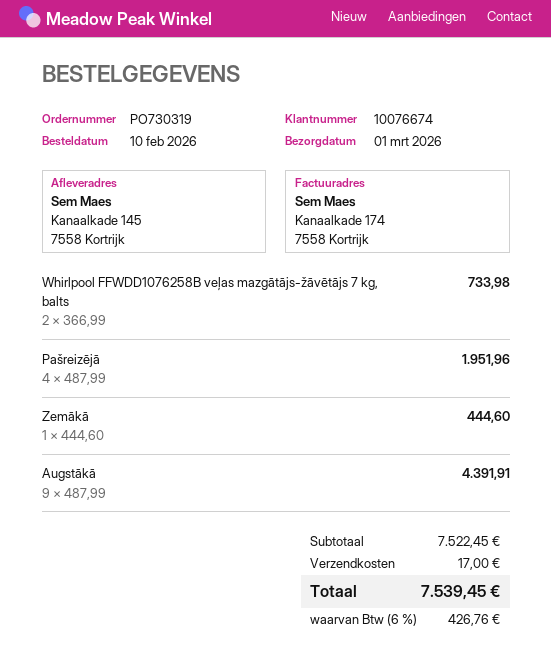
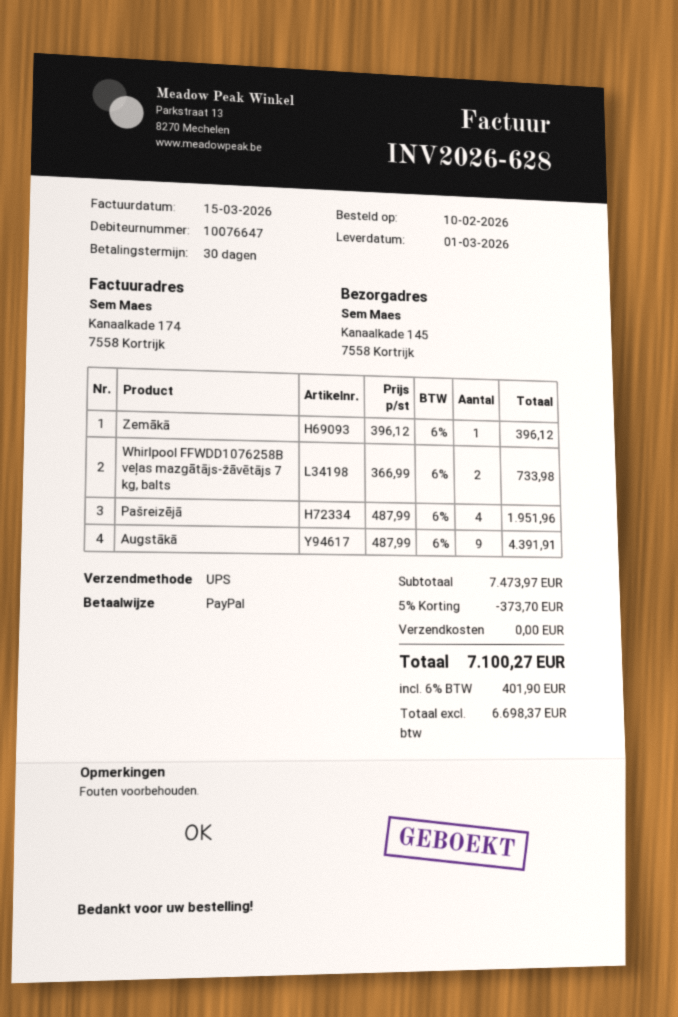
customer number: 10076674 -> 10076647
Zemākā: 1 x 444.60 = 444.60 -> 1 x 396.12 = 396.12
subtotal: 7522.45 -> 7473.97
discount: none -> 5% = 373.70
shipping: 17.00 -> 0.00
tax: 6% = 426.76 -> 6% = 401.90
total: 7539.45 -> 7100.27

